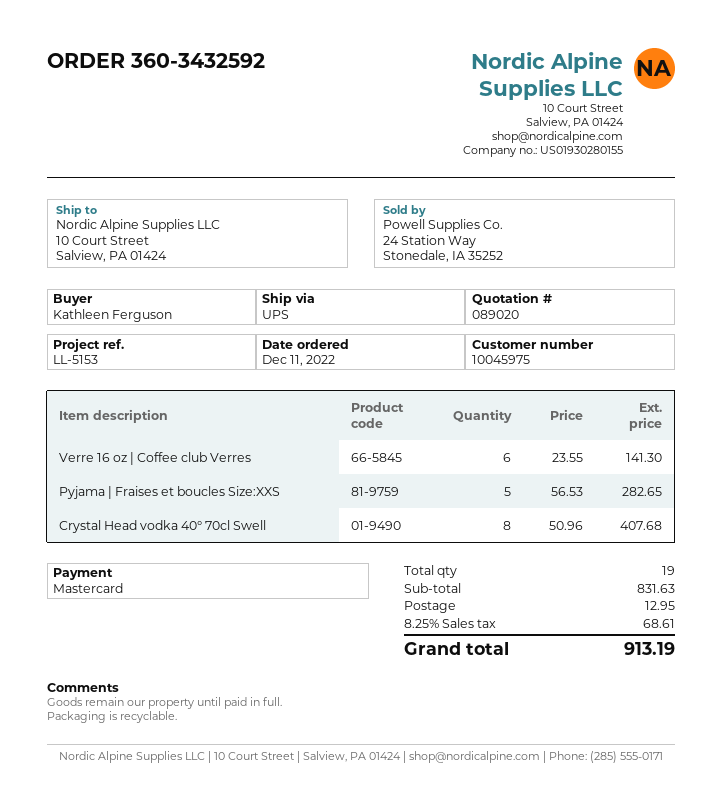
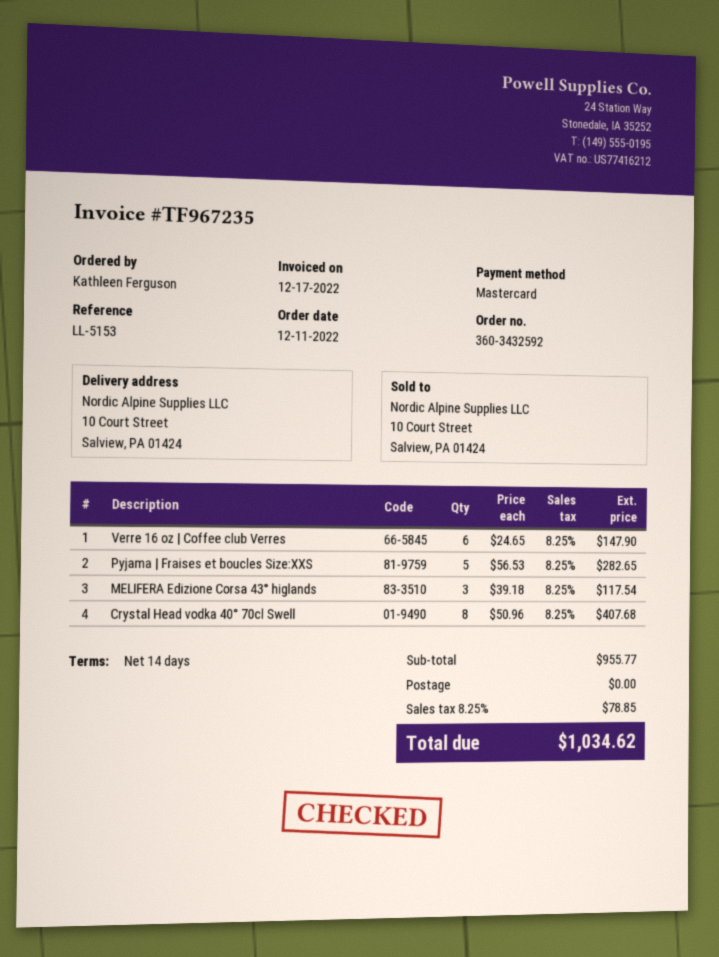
Verre 16 oz | Coffee club Verres: 6 x 23.55 = 141.30 -> 6 x 24.65 = 147.90
MELIFERA Edizione Corsa 43° higlands: none -> 3 x 39.18 = 117.54
subtotal: 831.63 -> 955.77
shipping: 12.95 -> 0.00
tax: 8.25% = 68.61 -> 8.25% = 78.85
total: 913.19 -> 1034.62

